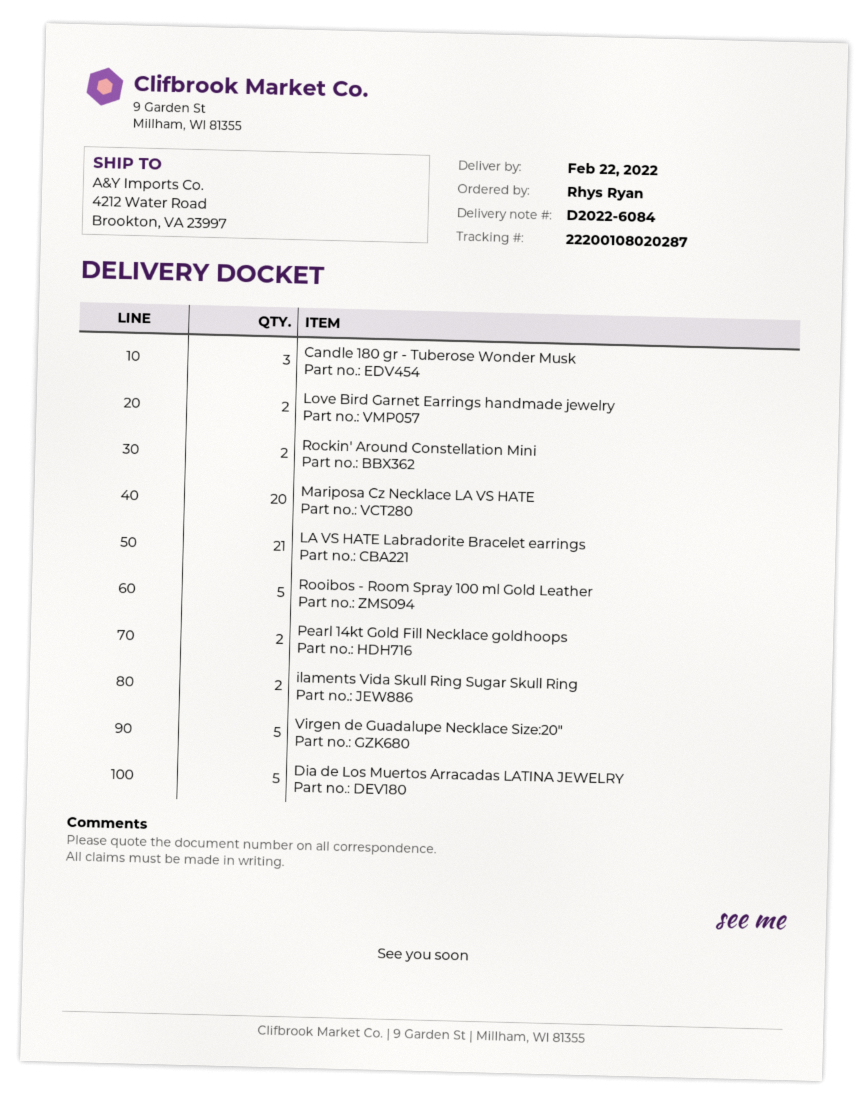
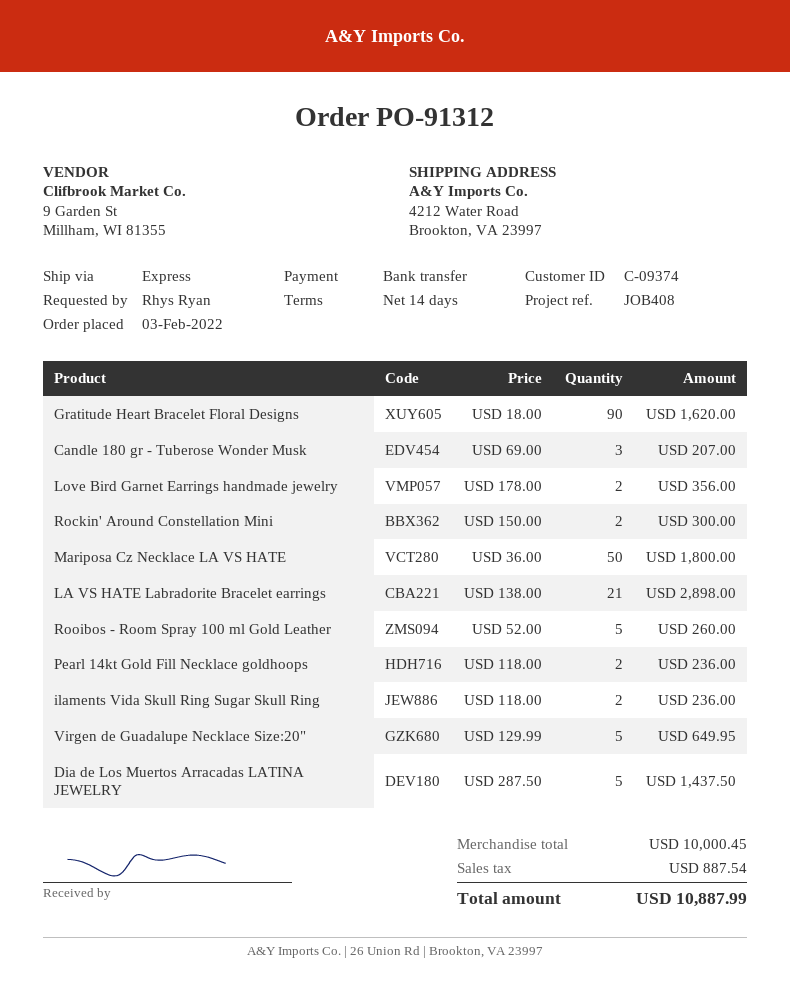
Mariposa Cz Necklace LA VS HATE: 20 -> 50
Gratitude Heart Bracelet Floral Designs: none -> 90

